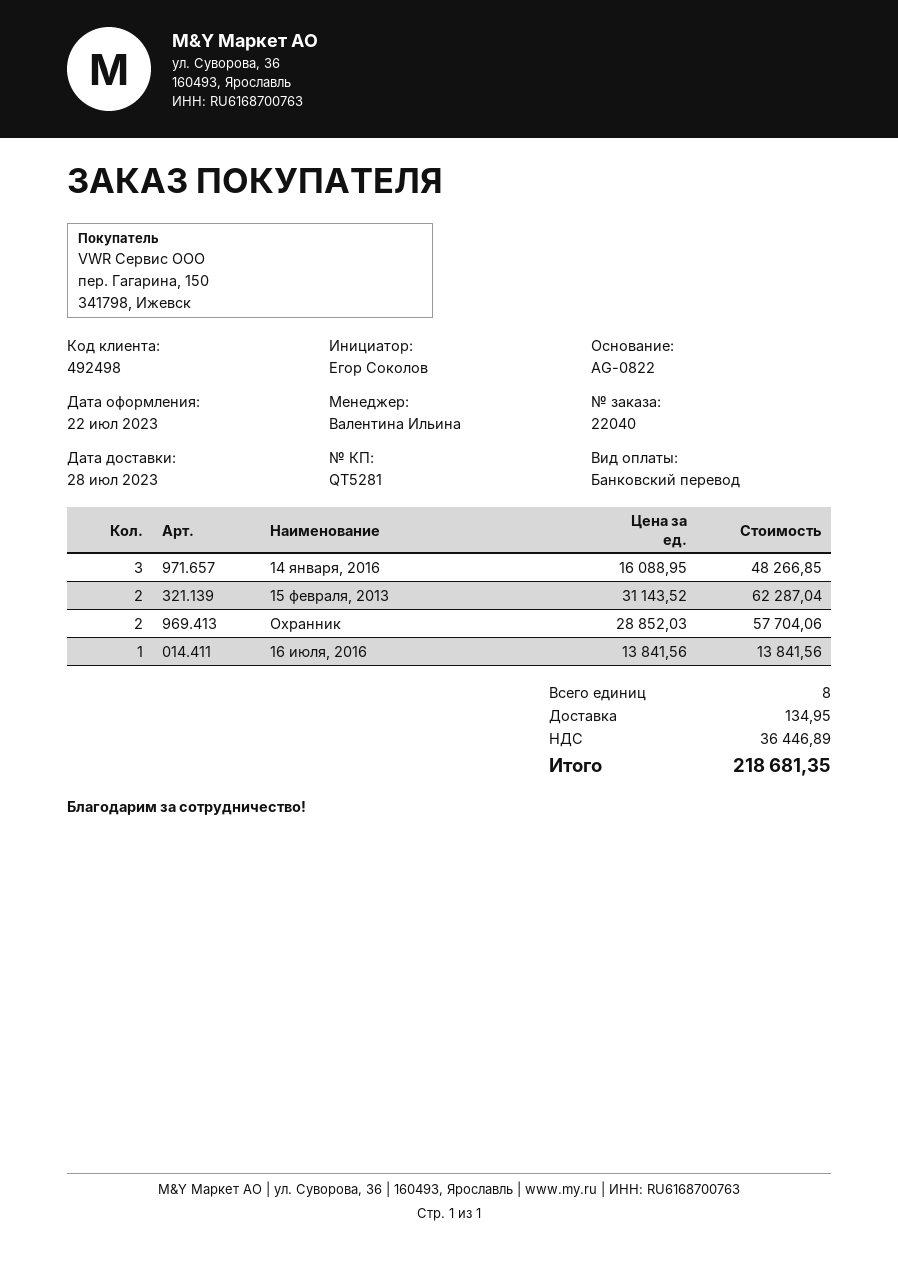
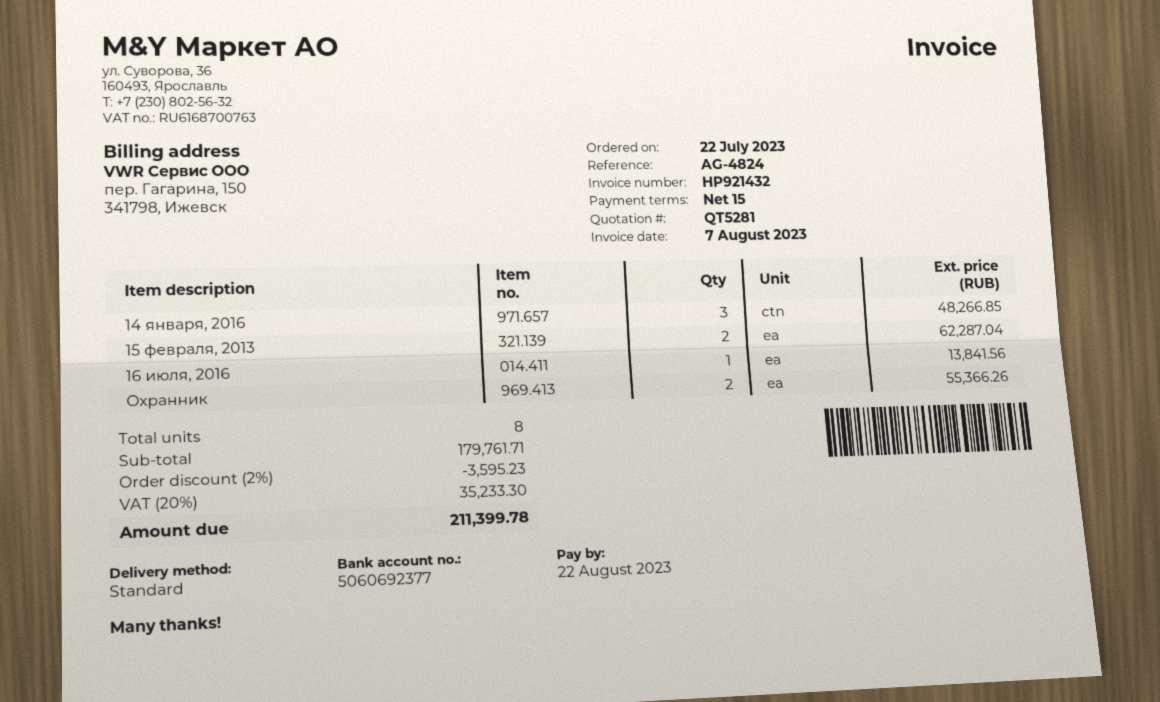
reference: AG-0822 -> AG-4824
Охранник: 2 for 57704.06 -> 2 for 55366.26
discount: none -> 2% = 3595.23
shipping: 134.95 -> none
tax: 36446.89 -> 35233.30
total: 218681.35 -> 211399.78

